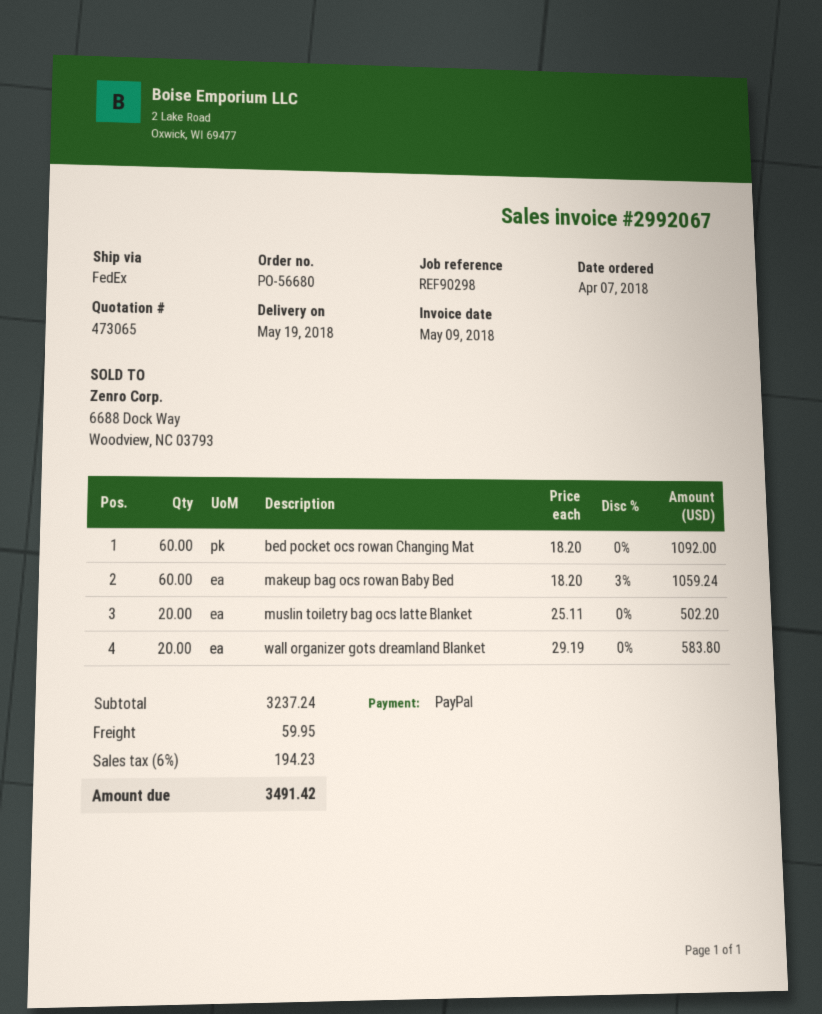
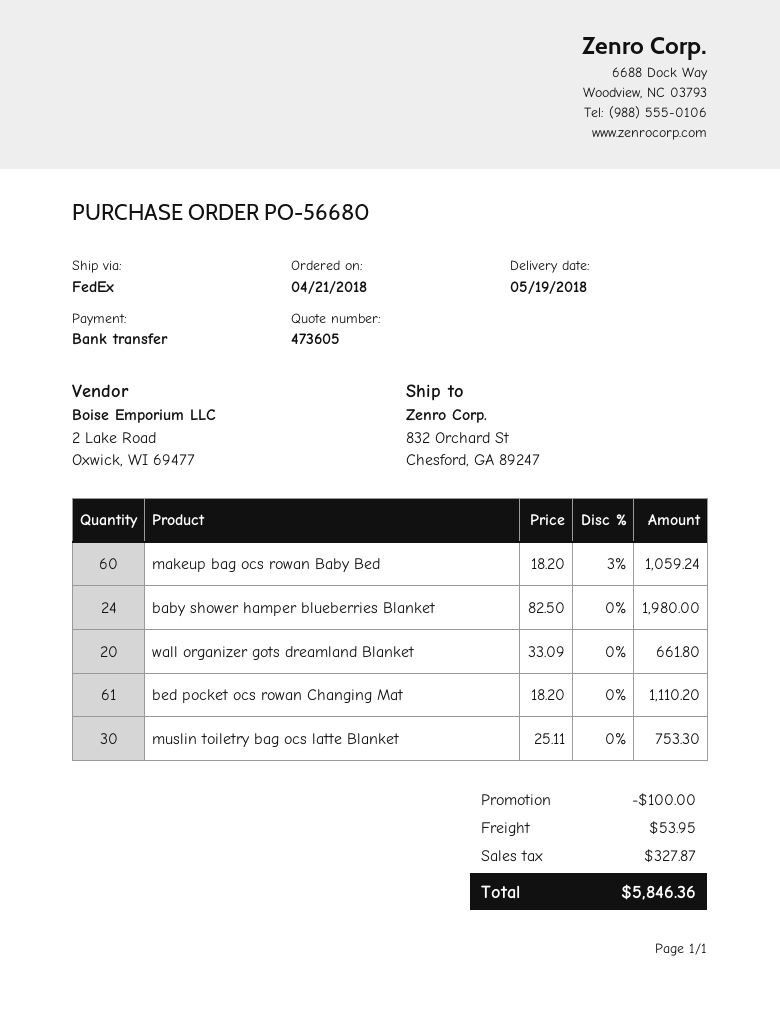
quote number: 473065 -> 473605
order date: 2018-04-07 -> 2018-04-21
payment method: PayPal -> bank transfer
bed pocket ocs rowan Changing Mat: 60 x 18.20 = 1092.00 -> 61 x 18.20 = 1110.20
muslin toiletry bag ocs latte Blanket: 20 x 25.11 = 502.20 -> 30 x 25.11 = 753.30
wall organizer gots dreamland Blanket: 20 x 29.19 = 583.80 -> 20 x 33.09 = 661.80
baby shower hamper blueberries Blanket: none -> 24 x 82.50 = 1980.00
discount: none -> 100.00
shipping: 59.95 -> 53.95
tax: 194.23 -> 327.87
total: 3491.42 -> 5846.36

